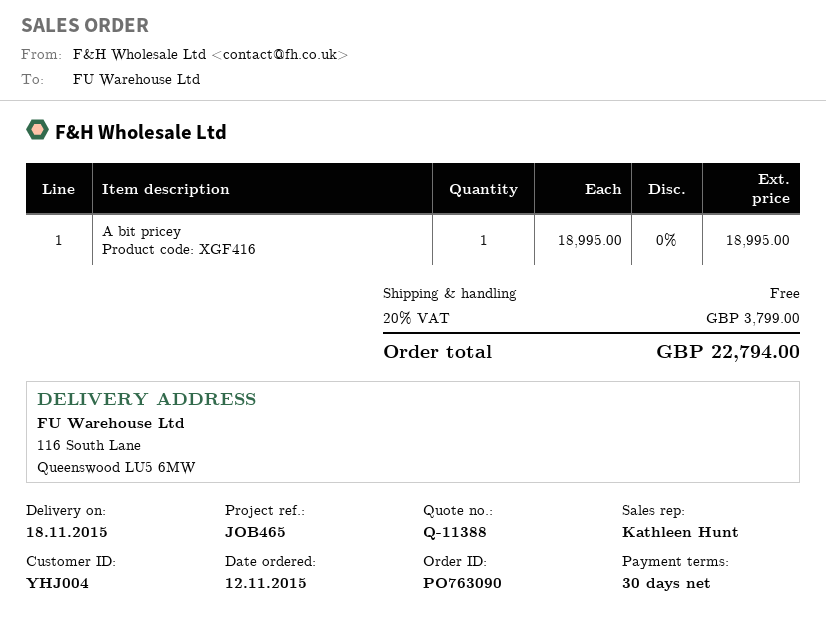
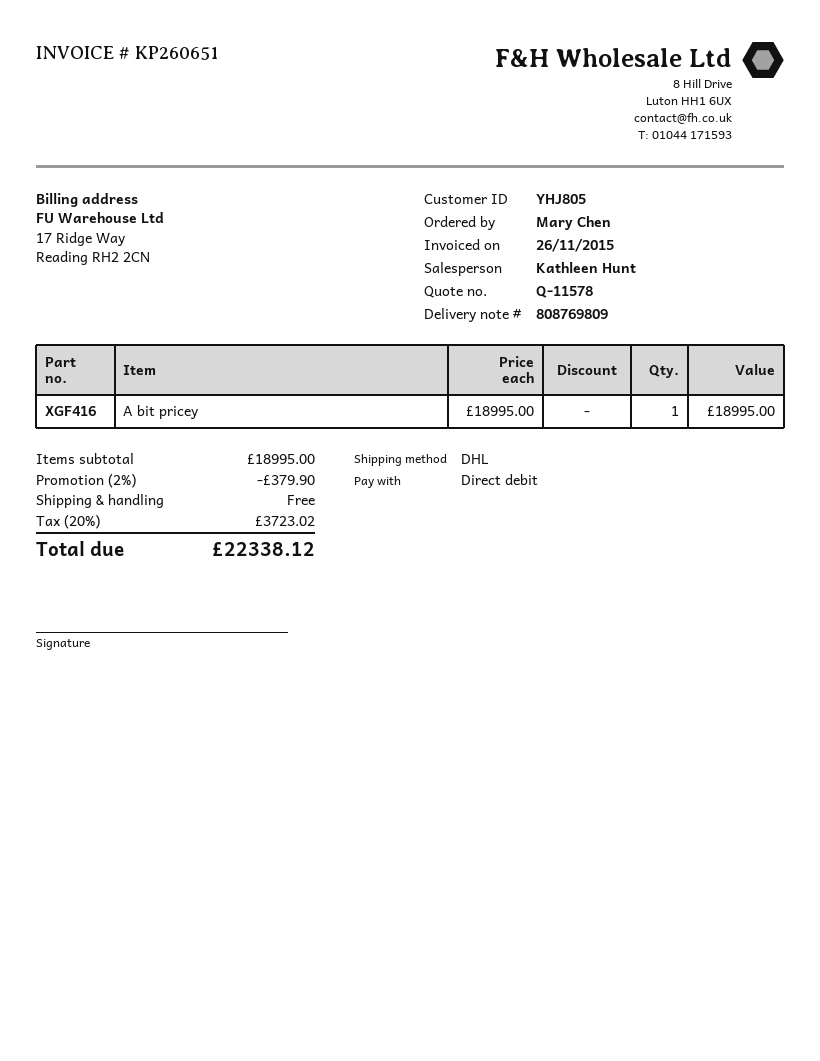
quote number: Q-11388 -> Q-11578
customer number: YHJ004 -> YHJ805
discount: none -> 2% = 379.90
tax: 20% = 3799.00 -> 20% = 3723.02
total: 22794.00 -> 22338.12

